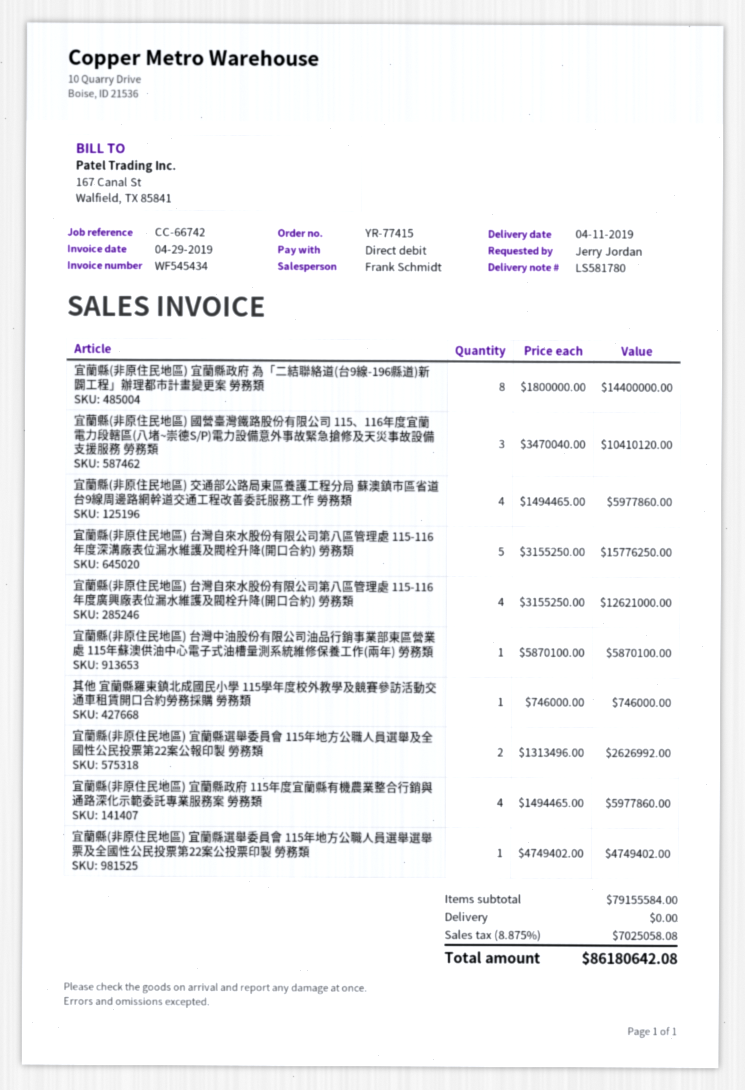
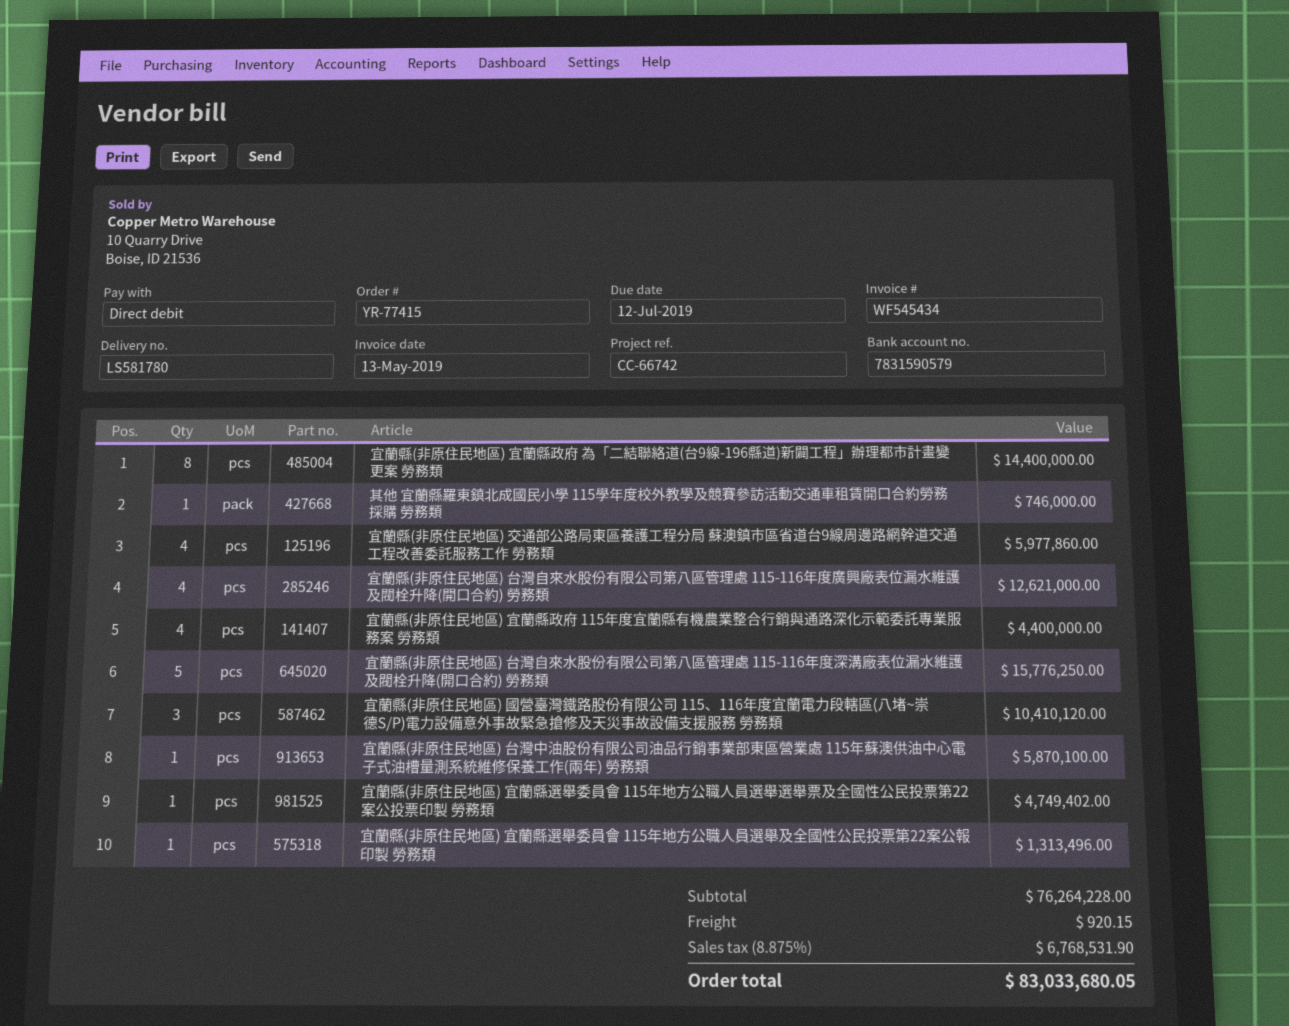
invoice date: 2019-04-29 -> 2019-05-13
宜蘭縣(非原住民地區) 宜蘭縣選舉委員會 115年地方公職人員選舉及全國性公民投票第22案公報印製 勞務類: 2 for 2626992.00 -> 1 for 1313496.00
宜蘭縣(非原住民地區) 宜蘭縣政府 115年度宜蘭縣有機農業整合行銷與通路深化示範委託專業服務案 勞務類: 4 for 5977860.00 -> 4 for 4400000.00
subtotal: 79155584.00 -> 76264228.00
shipping: 0.00 -> 920.15
tax: 8.875% = 7025058.08 -> 8.875% = 6768531.90
total: 86180642.08 -> 83033680.05

